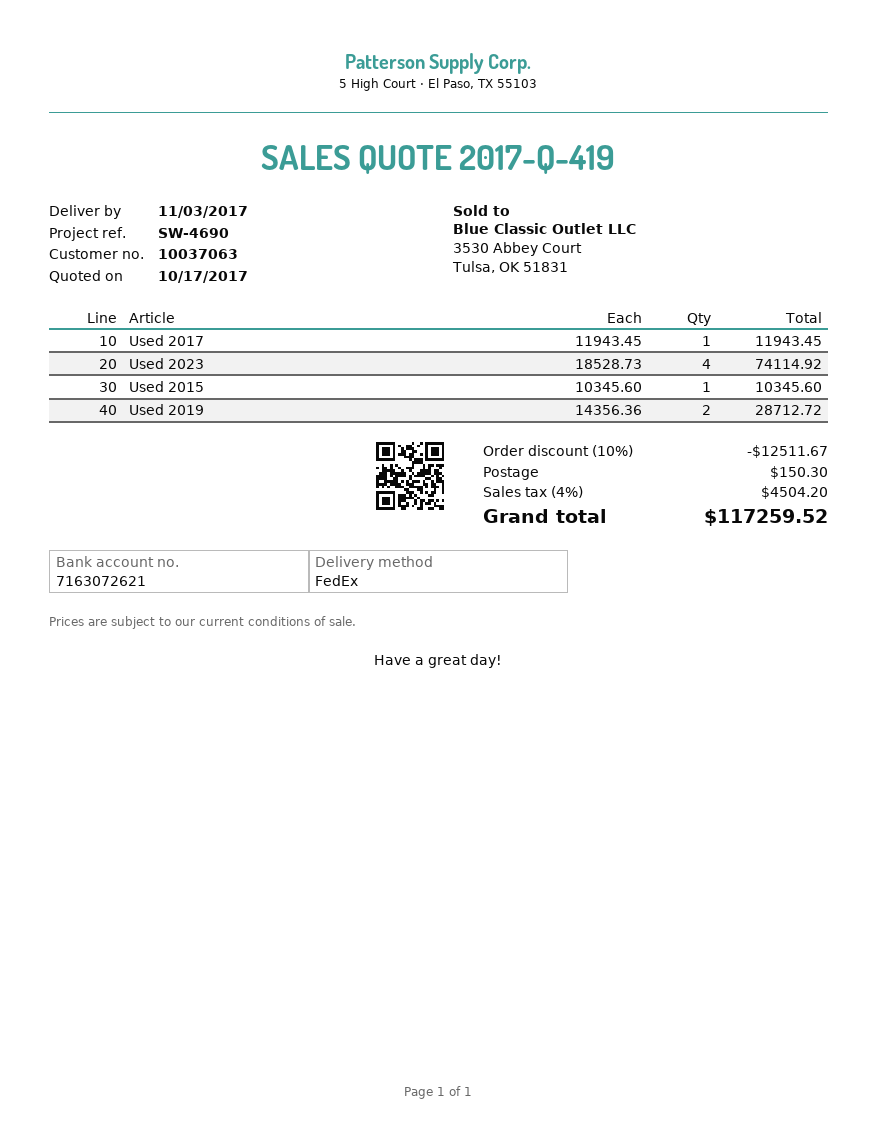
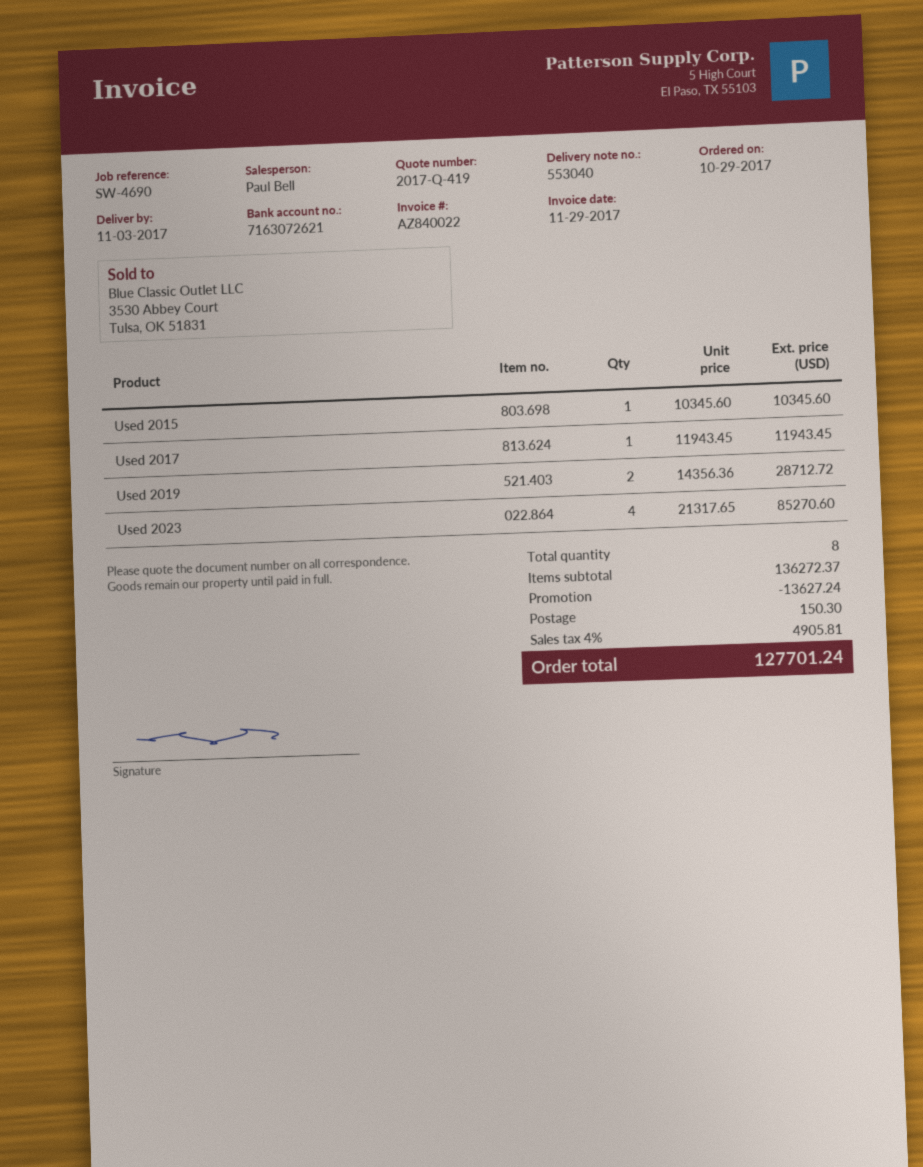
Used 2023: 4 x 18528.73 = 74114.92 -> 4 x 21317.65 = 85270.60
discount: 12511.67 -> 13627.24
tax: 4% = 4504.20 -> 4% = 4905.81
total: 117259.52 -> 127701.24

